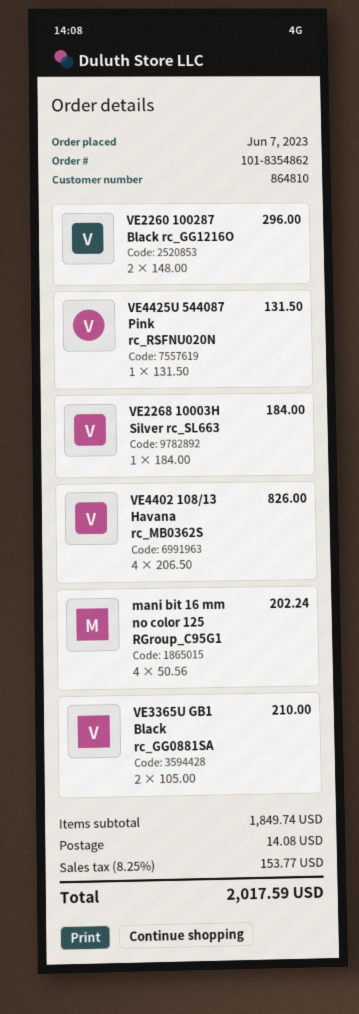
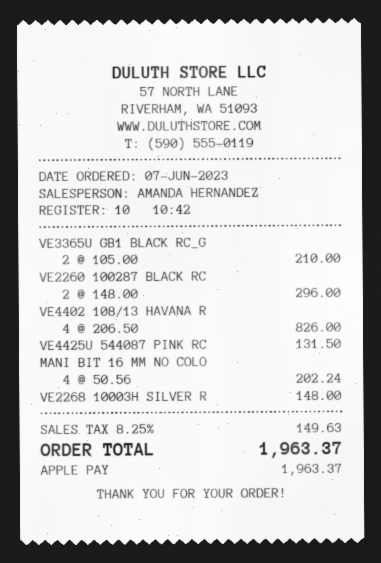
VE2268 10003H Silver rc_SL663: 1 x 184.00 = 184.00 -> 1 x 148.00 = 148.00
shipping: 14.08 -> none
tax: 8.25% = 153.77 -> 8.25% = 149.63
total: 2017.59 -> 1963.37

